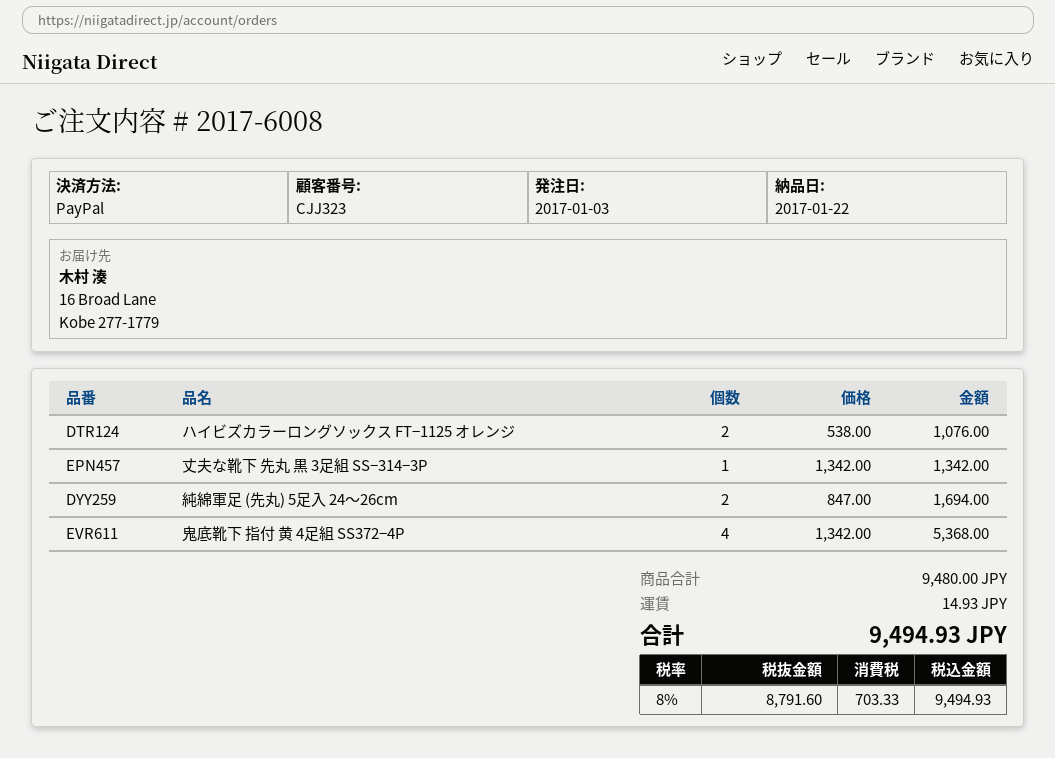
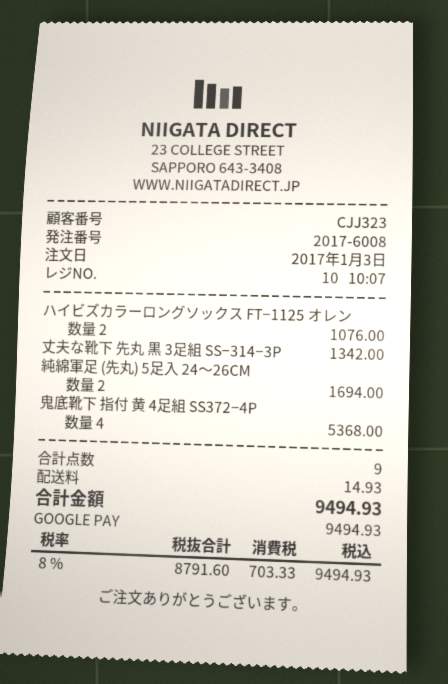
payment method: PayPal -> Google Pay

